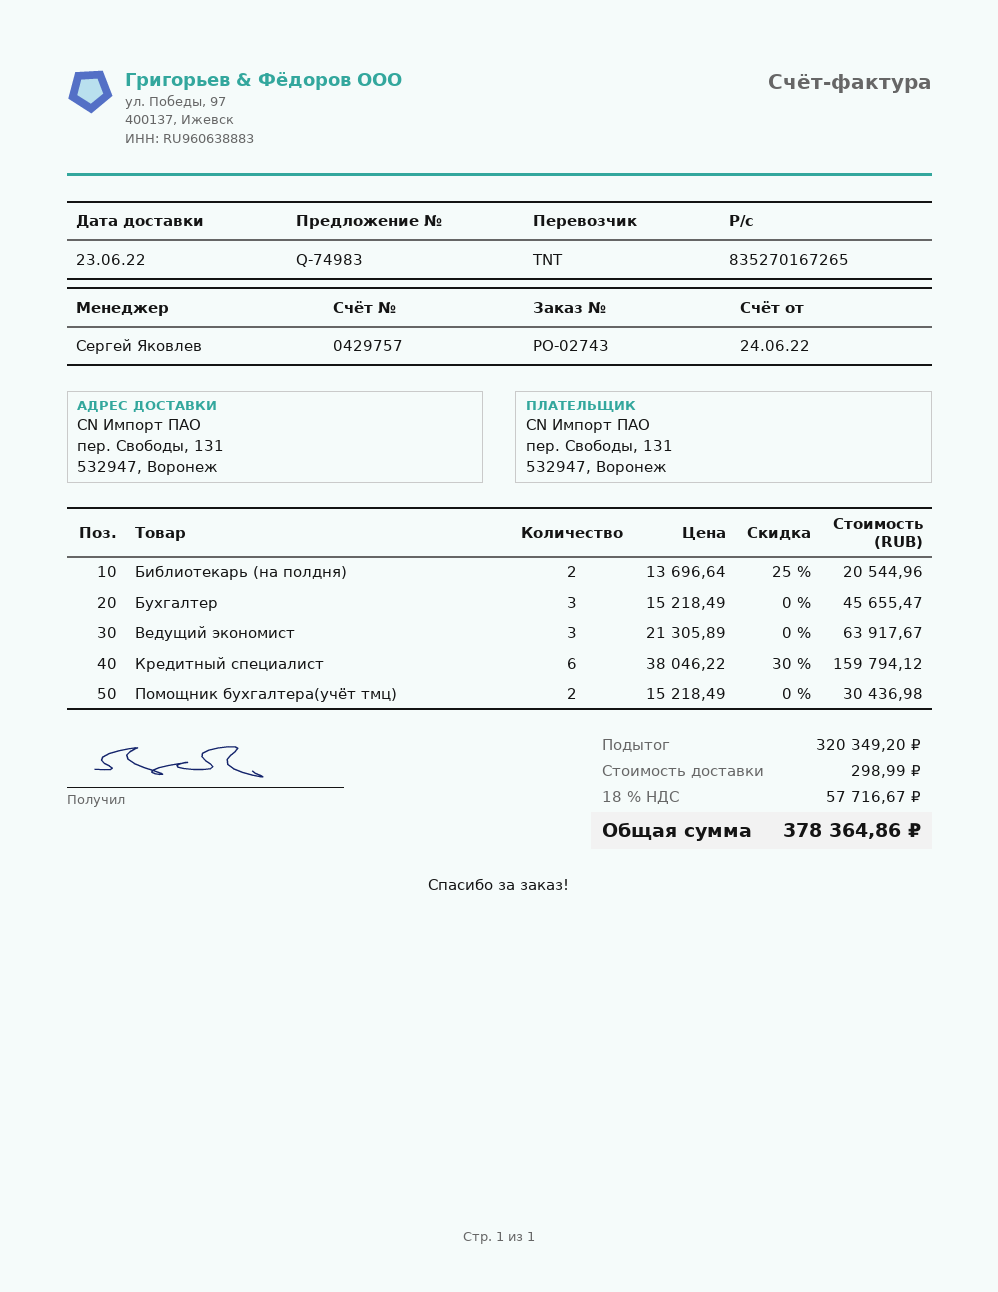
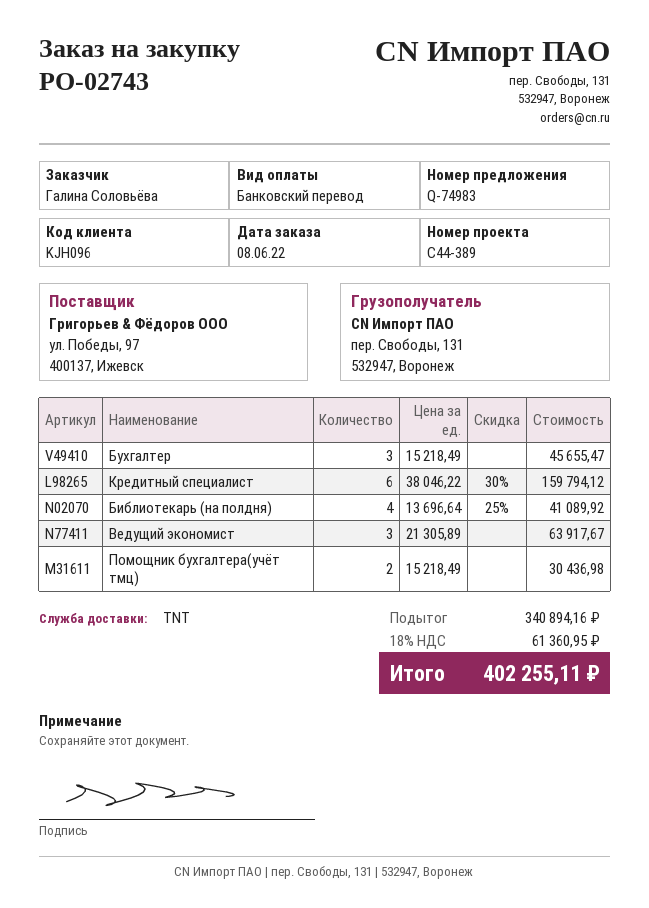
Библиотекарь (на полдня): 2 x 13696.64 - 25% = 20544.96 -> 4 x 13696.64 - 25% = 41089.92
subtotal: 320349.20 -> 340894.16
shipping: 298.99 -> none
tax: 18% = 57716.67 -> 18% = 61360.95
total: 378364.86 -> 402255.11

